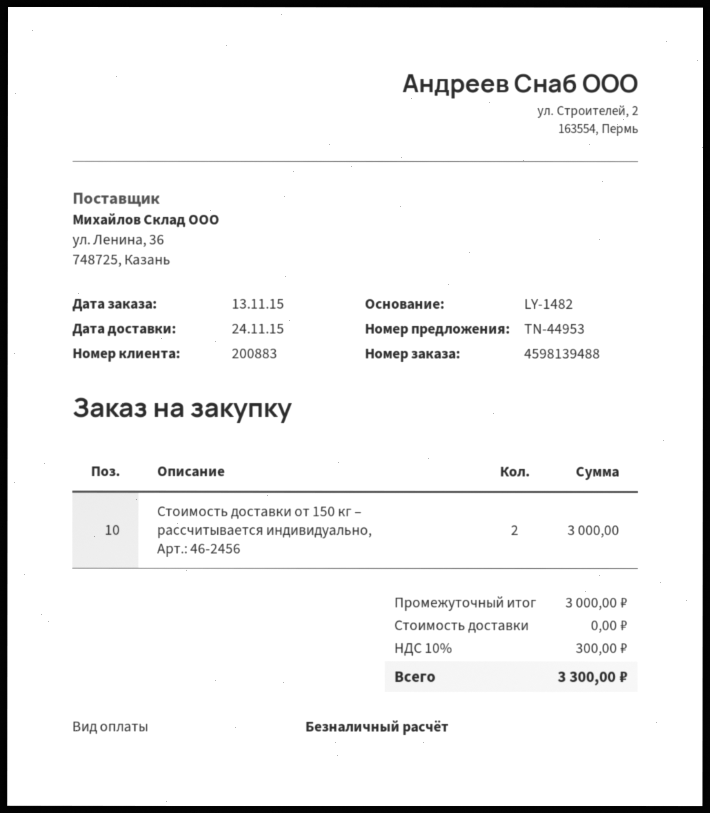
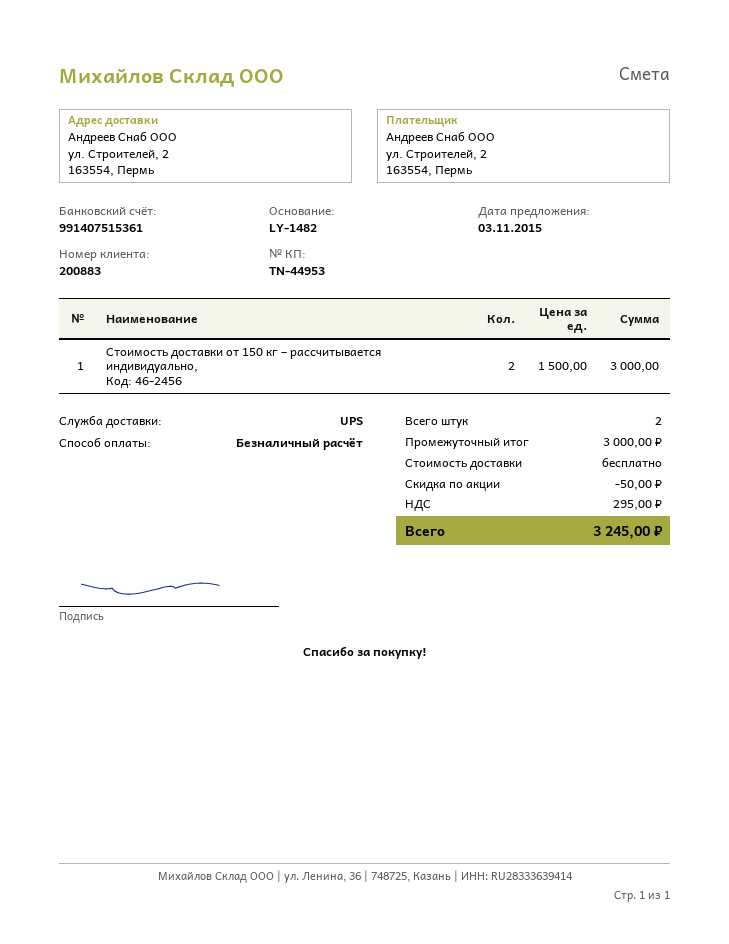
discount: none -> 50.00
tax: 300.00 -> 295.00
total: 3300.00 -> 3245.00

